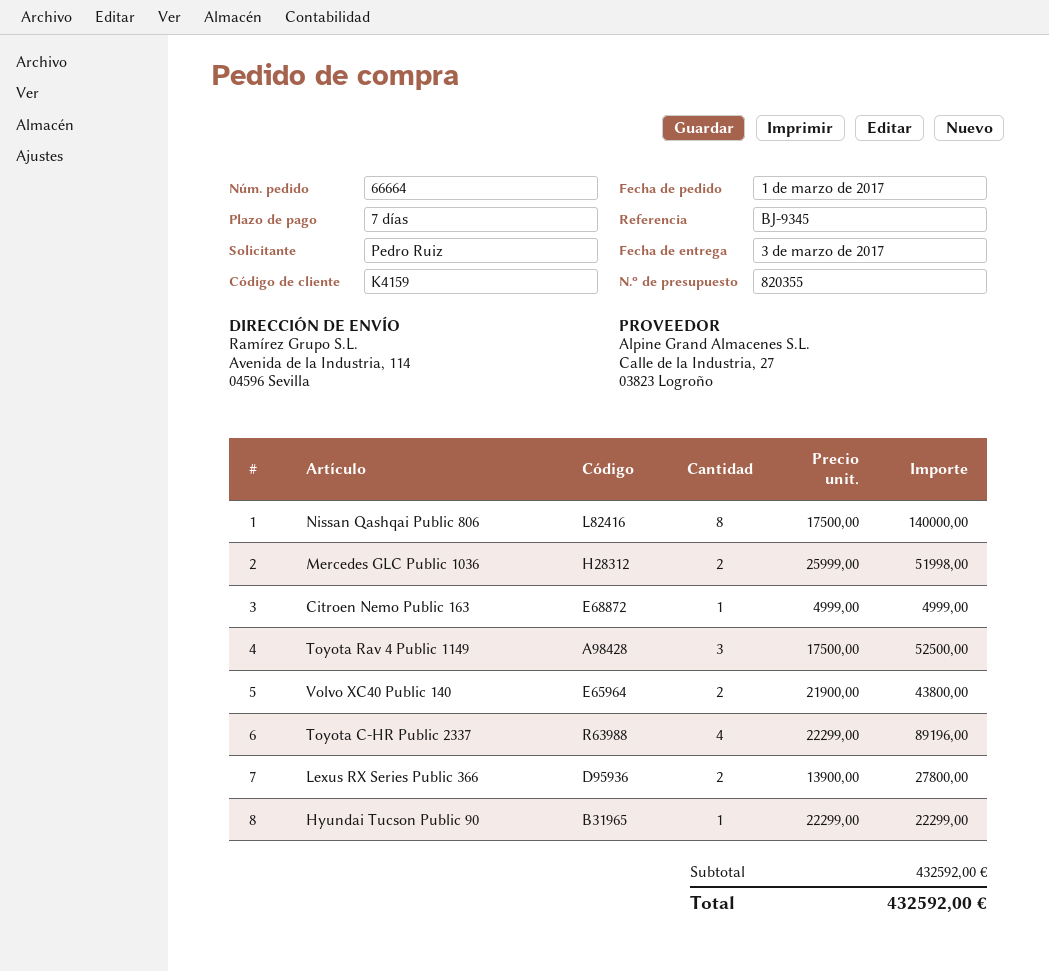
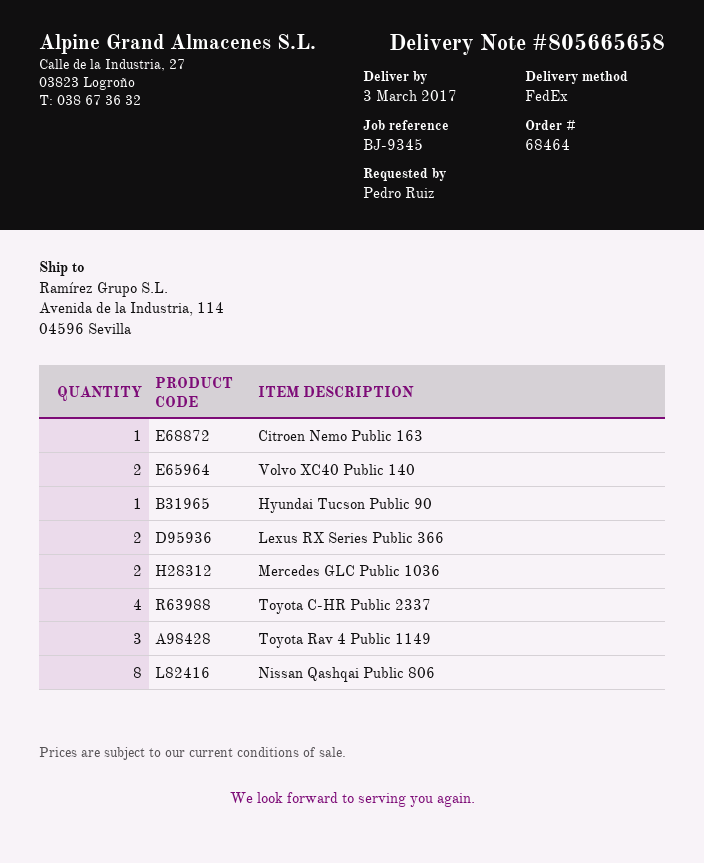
order number: 66664 -> 68464

